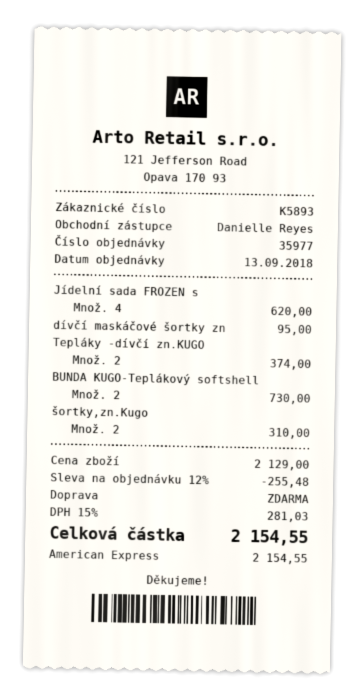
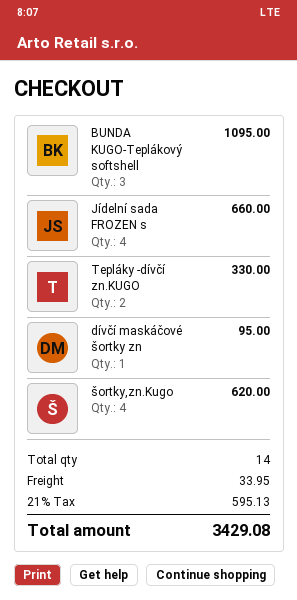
Jídelní sada FROZEN s: 4 for 620.00 -> 4 for 660.00
Tepláky -dívčí zn.KUGO: 2 for 374.00 -> 2 for 330.00
BUNDA KUGO-Teplákový softshell: 2 for 730.00 -> 3 for 1095.00
šortky,zn.Kugo: 2 for 310.00 -> 4 for 620.00
discount: 12% = 255.48 -> none
shipping: 0.00 -> 33.95
tax: 15% = 281.03 -> 21% = 595.13
total: 2154.55 -> 3429.08

